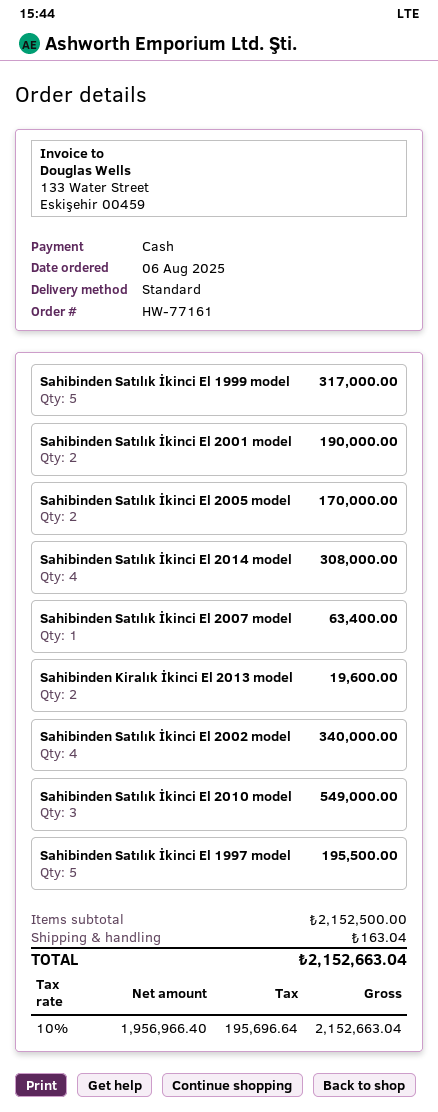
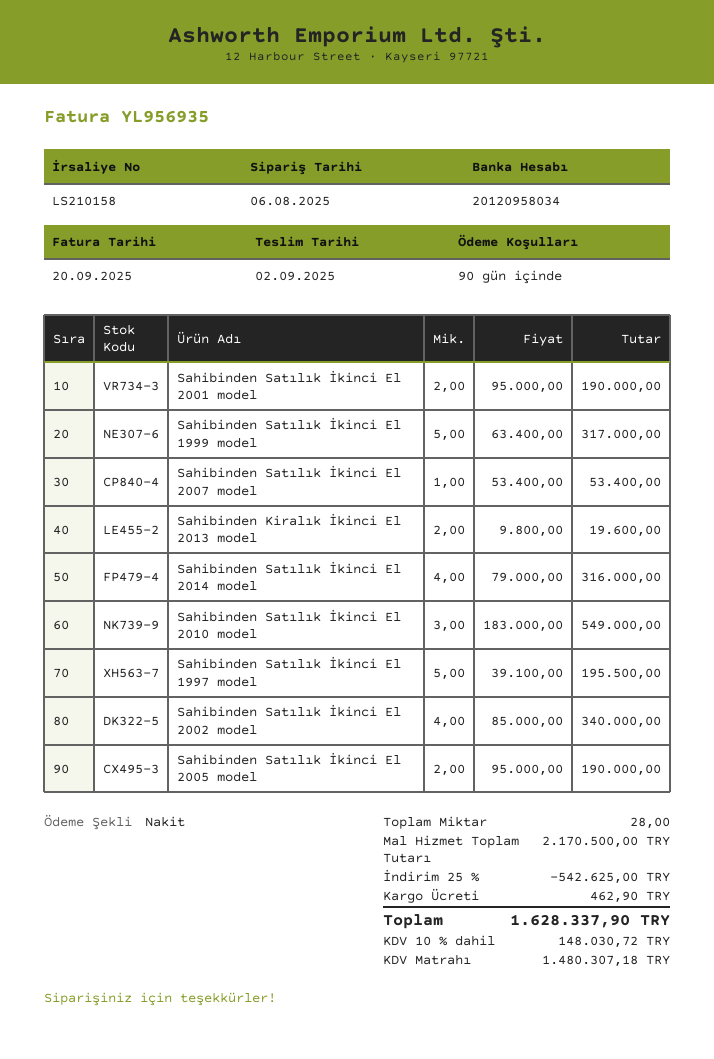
Sahibinden Satılık İkinci El 2005 model: 2 for 170000.00 -> 2 for 190000.00
Sahibinden Satılık İkinci El 2014 model: 4 for 308000.00 -> 4 for 316000.00
Sahibinden Satılık İkinci El 2007 model: 1 for 63400.00 -> 1 for 53400.00
subtotal: 2152500.00 -> 2170500.00
discount: none -> 25% = 542625.00
shipping: 163.04 -> 462.90
net: 1956966.40 -> 1480307.18
tax: 10% = 195696.64 -> 10% = 148030.72
total: 2152663.04 -> 1628337.90

